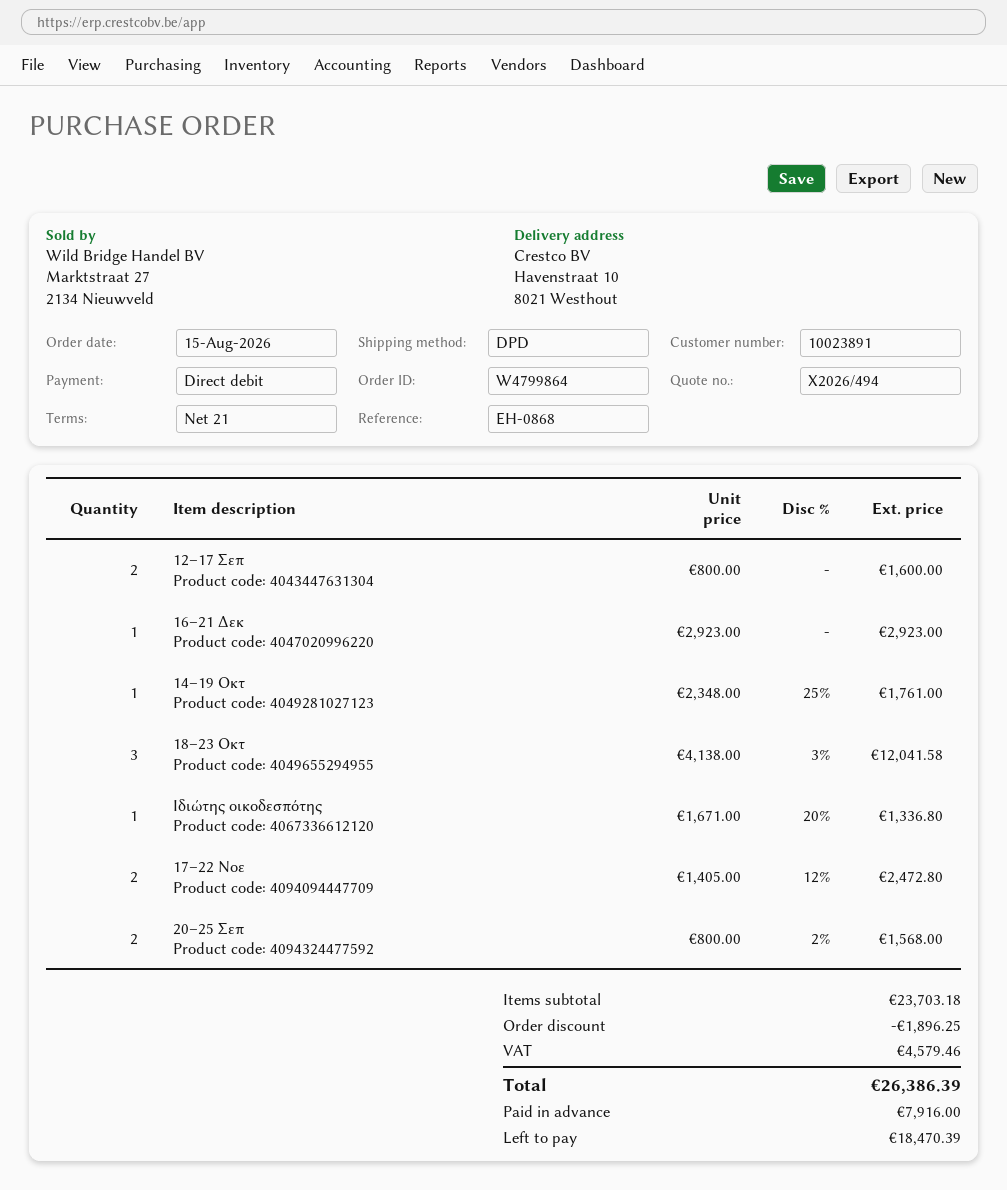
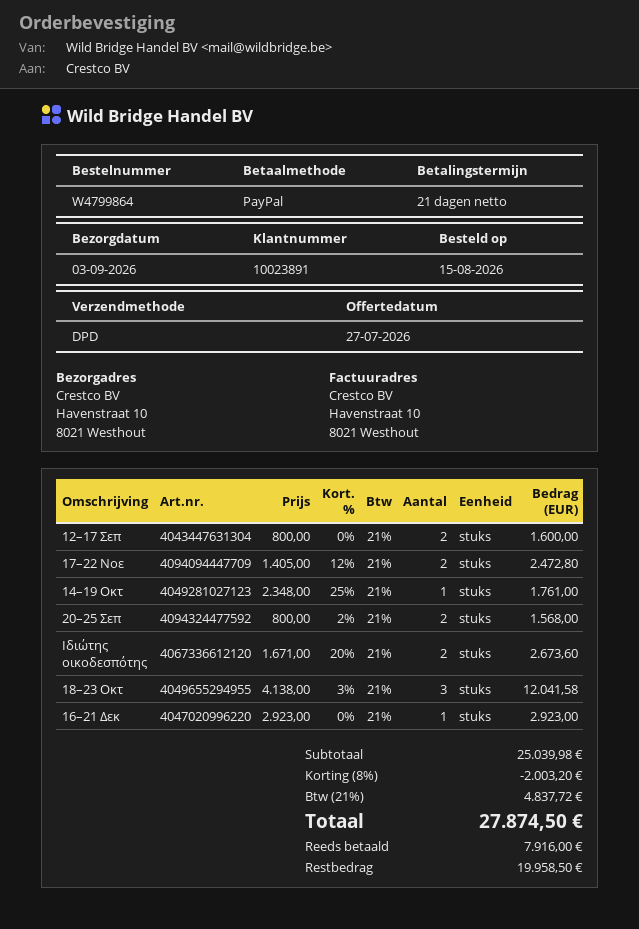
payment method: direct debit -> PayPal
Ιδιώτης οικοδεσπότης: 1 x 1671.00 - 20% = 1336.80 -> 2 x 1671.00 - 20% = 2673.60
subtotal: 23703.18 -> 25039.98
discount: 1896.25 -> 2003.20
tax: 4579.46 -> 4837.72
total: 26386.39 -> 27874.50
balance: 18470.39 -> 19958.50

